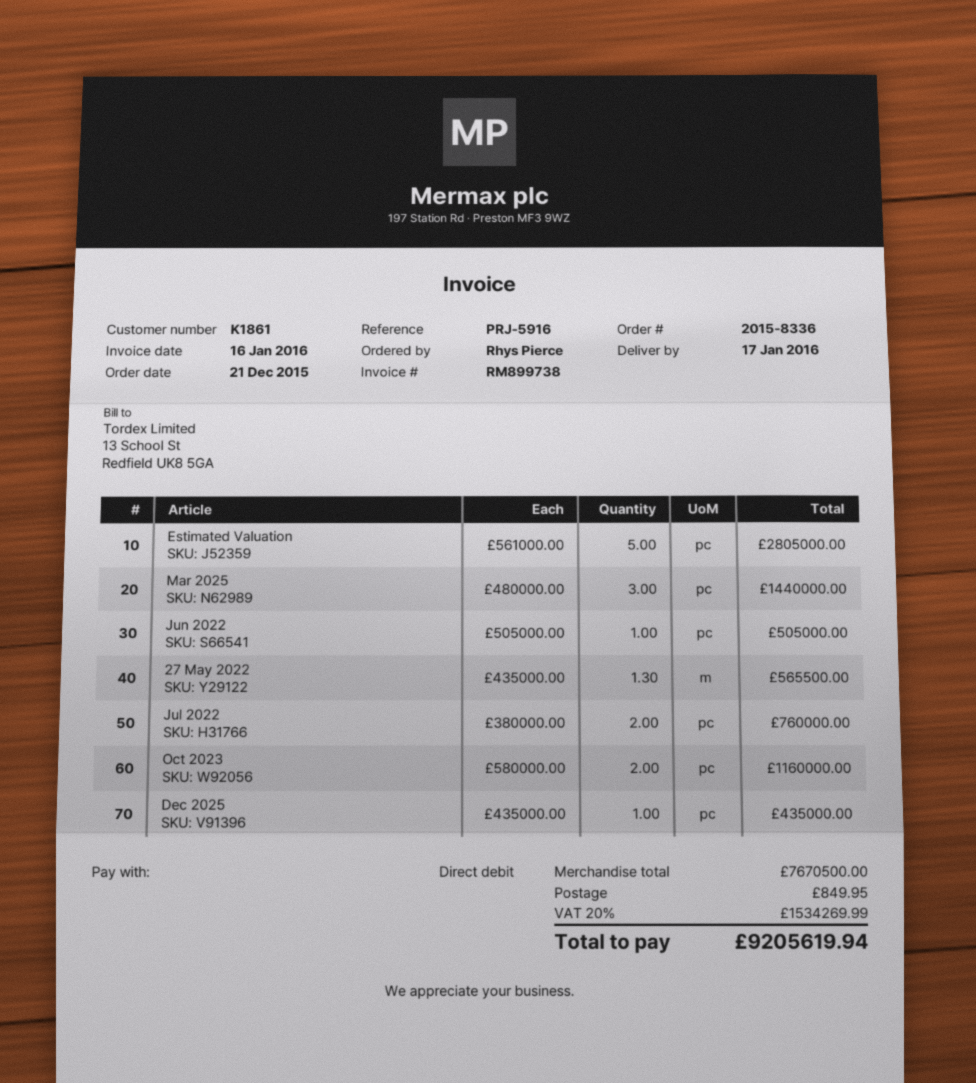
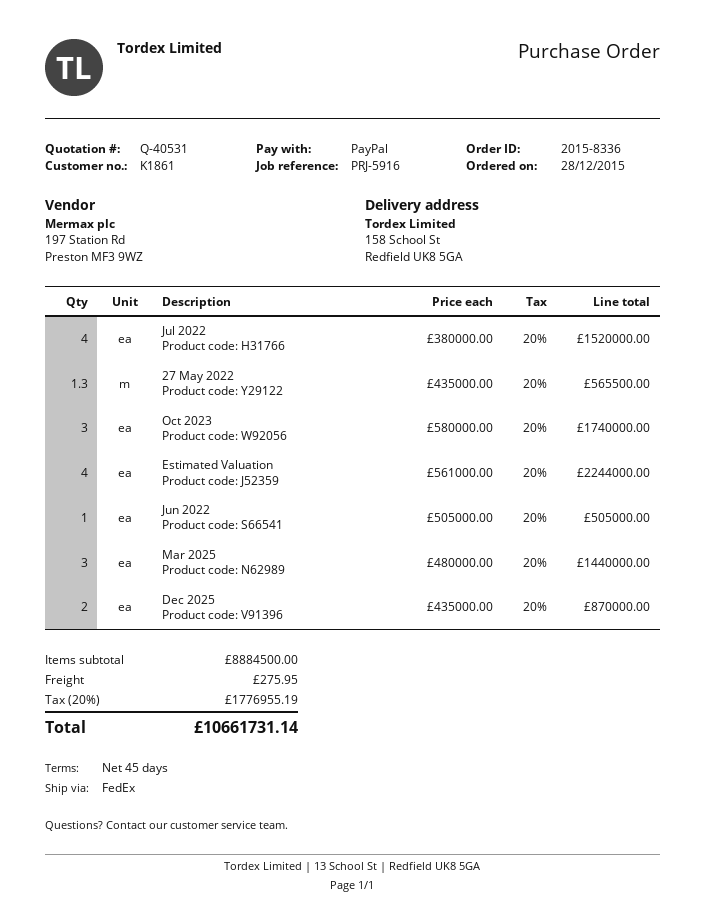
order date: 2015-12-21 -> 2015-12-28
payment method: direct debit -> PayPal
Estimated Valuation: 5 x 561000.00 = 2805000.00 -> 4 x 561000.00 = 2244000.00
Jul 2022: 2 x 380000.00 = 760000.00 -> 4 x 380000.00 = 1520000.00
Oct 2023: 2 x 580000.00 = 1160000.00 -> 3 x 580000.00 = 1740000.00
Dec 2025: 1 x 435000.00 = 435000.00 -> 2 x 435000.00 = 870000.00
subtotal: 7670500.00 -> 8884500.00
shipping: 849.95 -> 275.95
tax: 20% = 1534269.99 -> 20% = 1776955.19
total: 9205619.94 -> 10661731.14

